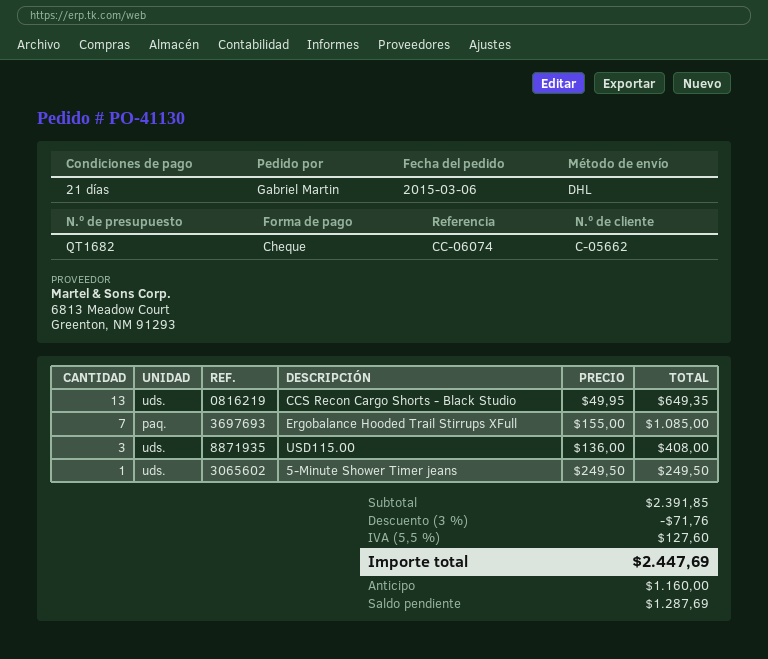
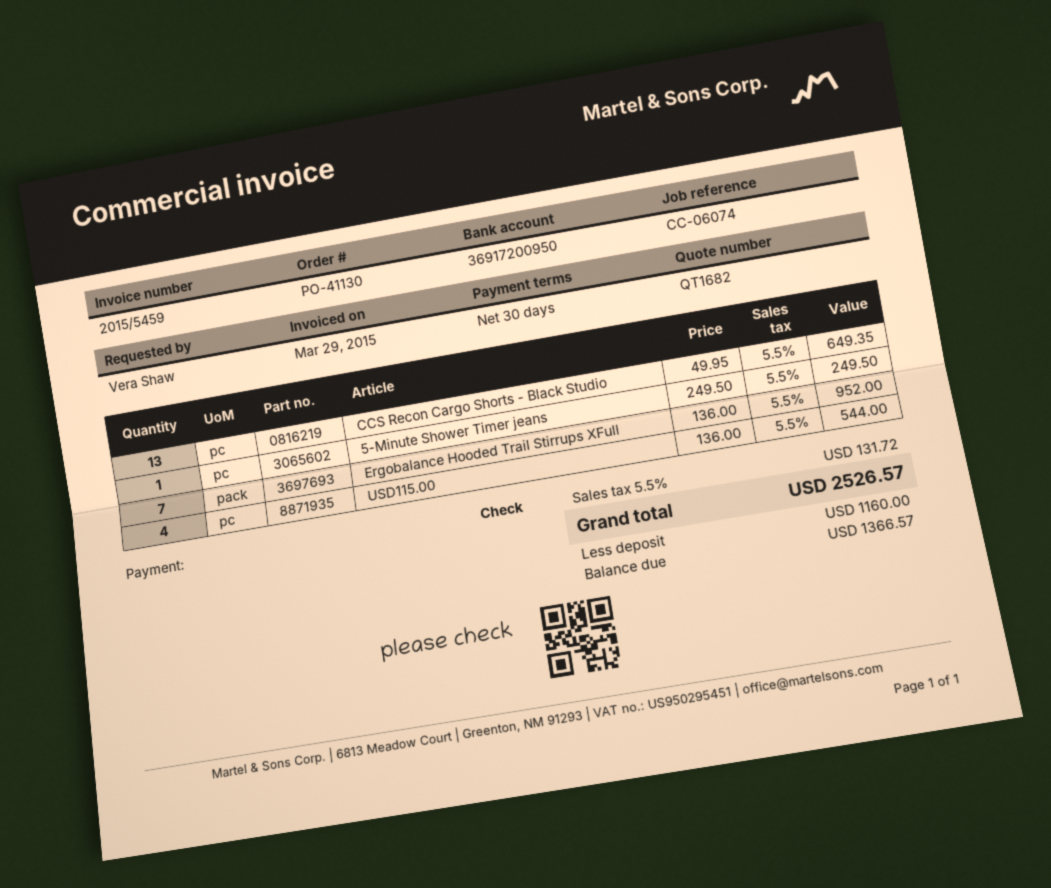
payment terms: 21 days -> 30 days
ordered by: Gabriel Martin -> Vera Shaw
Ergobalance Hooded Trail Stirrups XFull: 7 x 155.00 = 1085.00 -> 7 x 136.00 = 952.00
USD115.00: 3 x 136.00 = 408.00 -> 4 x 136.00 = 544.00
discount: 3% = 71.76 -> none
tax: 5.5% = 127.60 -> 5.5% = 131.72
total: 2447.69 -> 2526.57
balance: 1287.69 -> 1366.57

